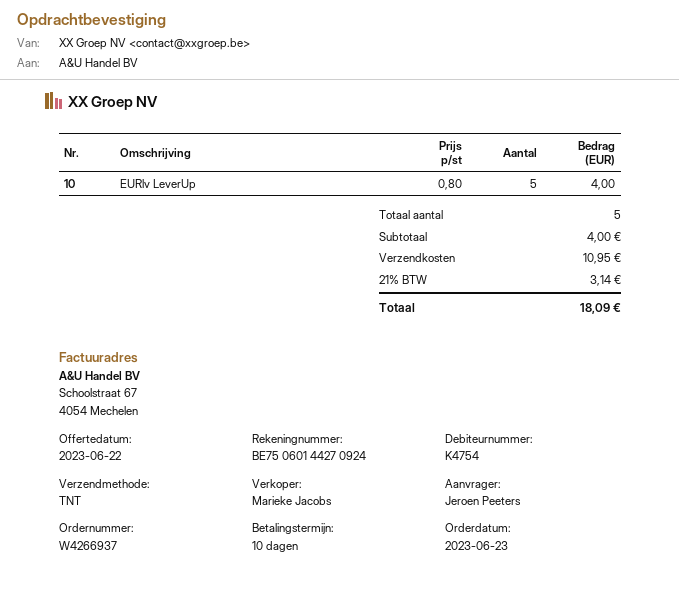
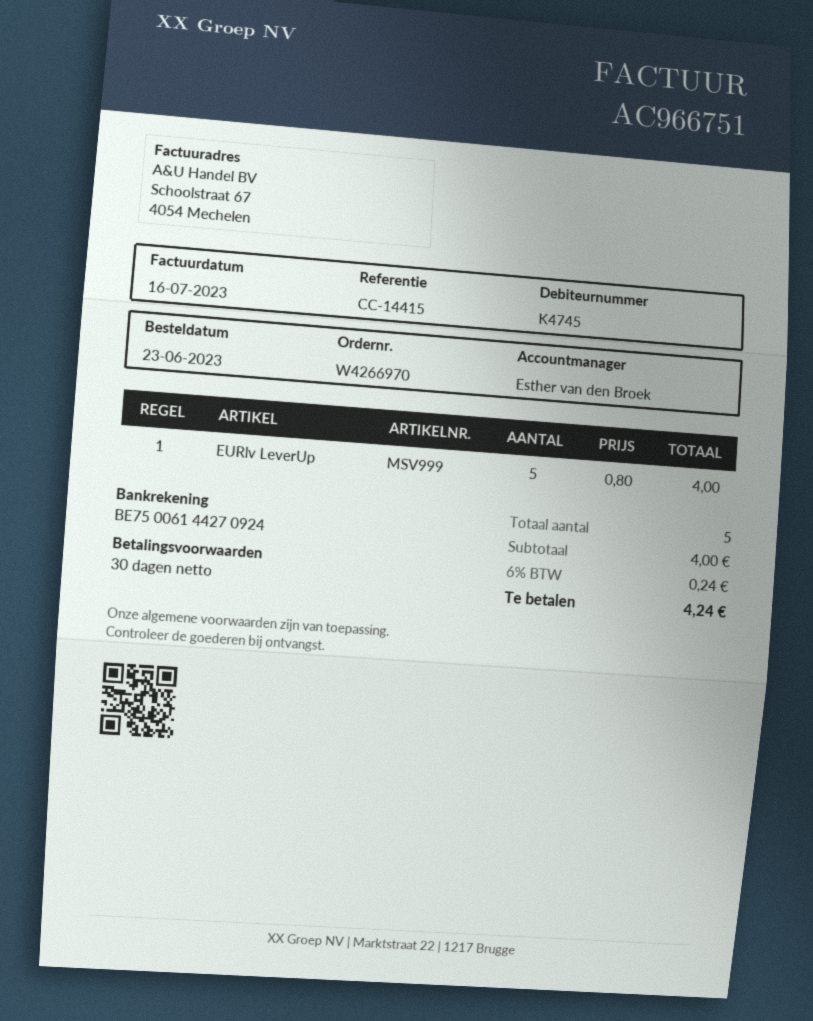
order number: W4266937 -> W4266970
payment terms: 10 days -> 30 days
customer number: K4754 -> K4745
sales rep: Marieke Jacobs -> Esther van den Broek
bank account: BE75060144270924 -> BE75006144270924
shipping: 10.95 -> none
tax: 21% = 3.14 -> 6% = 0.24
total: 18.09 -> 4.24

